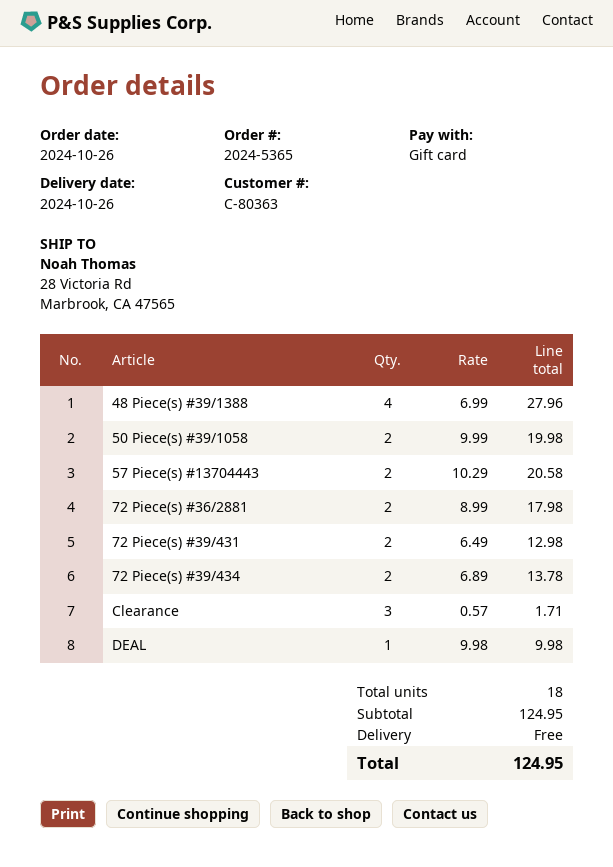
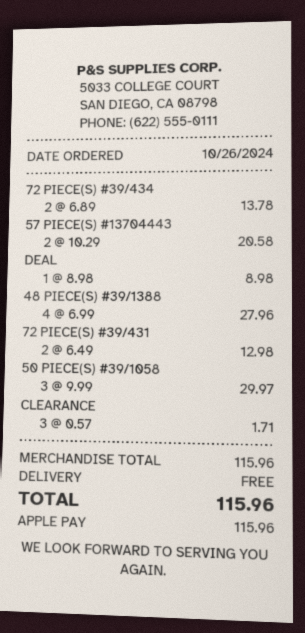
payment method: gift card -> Apple Pay
50 Piece(s) #39/1058: 2 x 9.99 = 19.98 -> 3 x 9.99 = 29.97
72 Piece(s) #36/2881: 2 x 8.99 = 17.98 -> none
DEAL: 1 x 9.98 = 9.98 -> 1 x 8.98 = 8.98
subtotal: 124.95 -> 115.96
total: 124.95 -> 115.96

